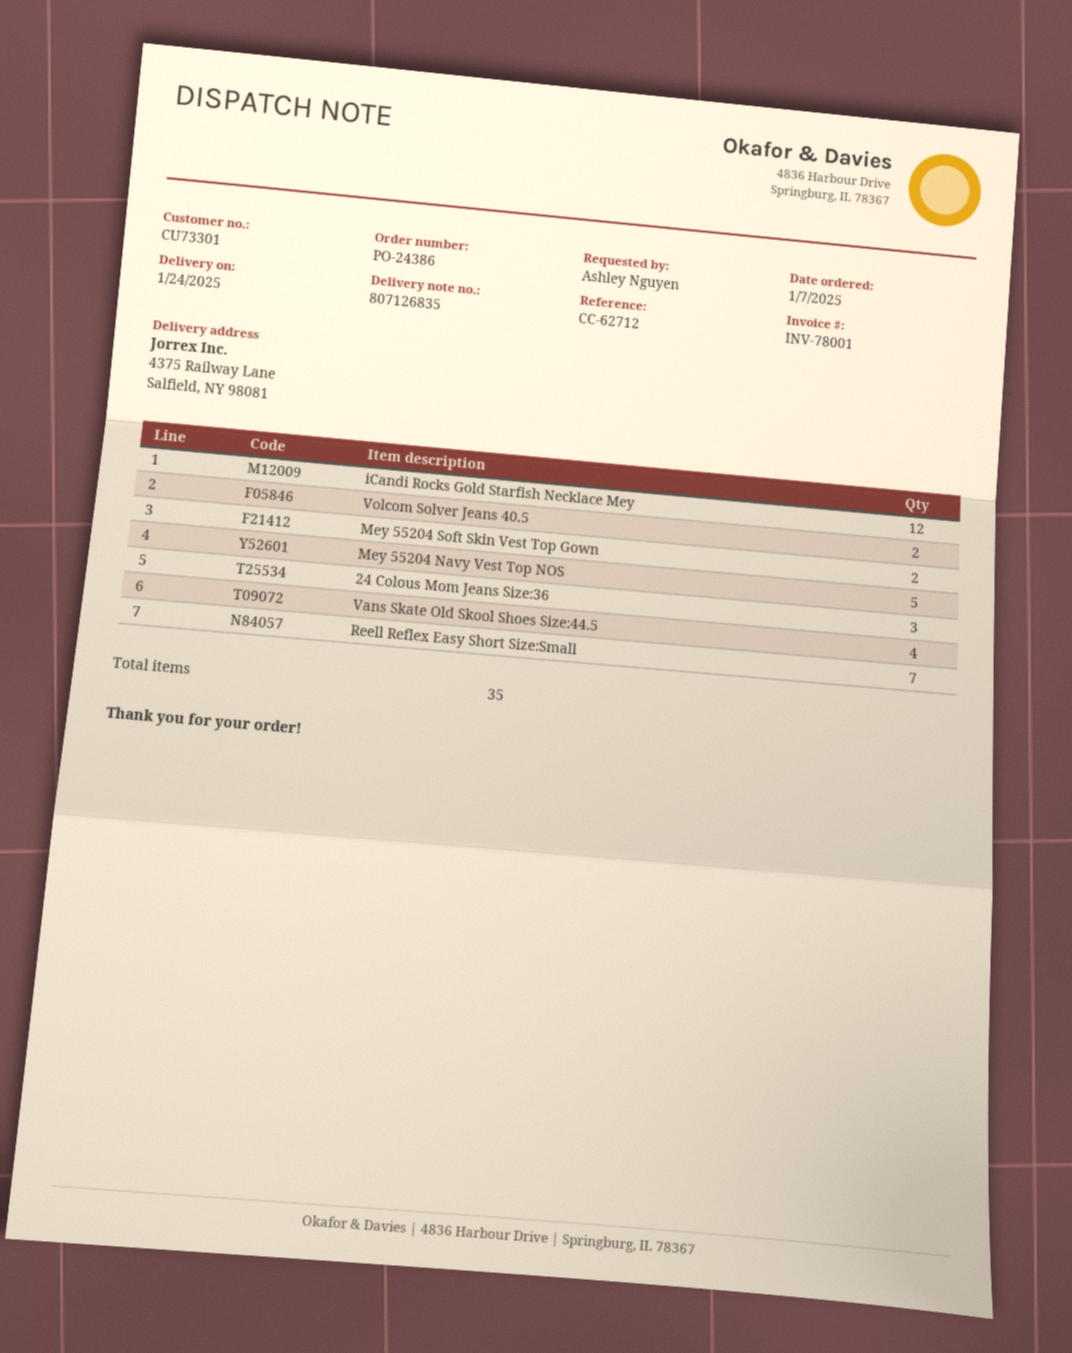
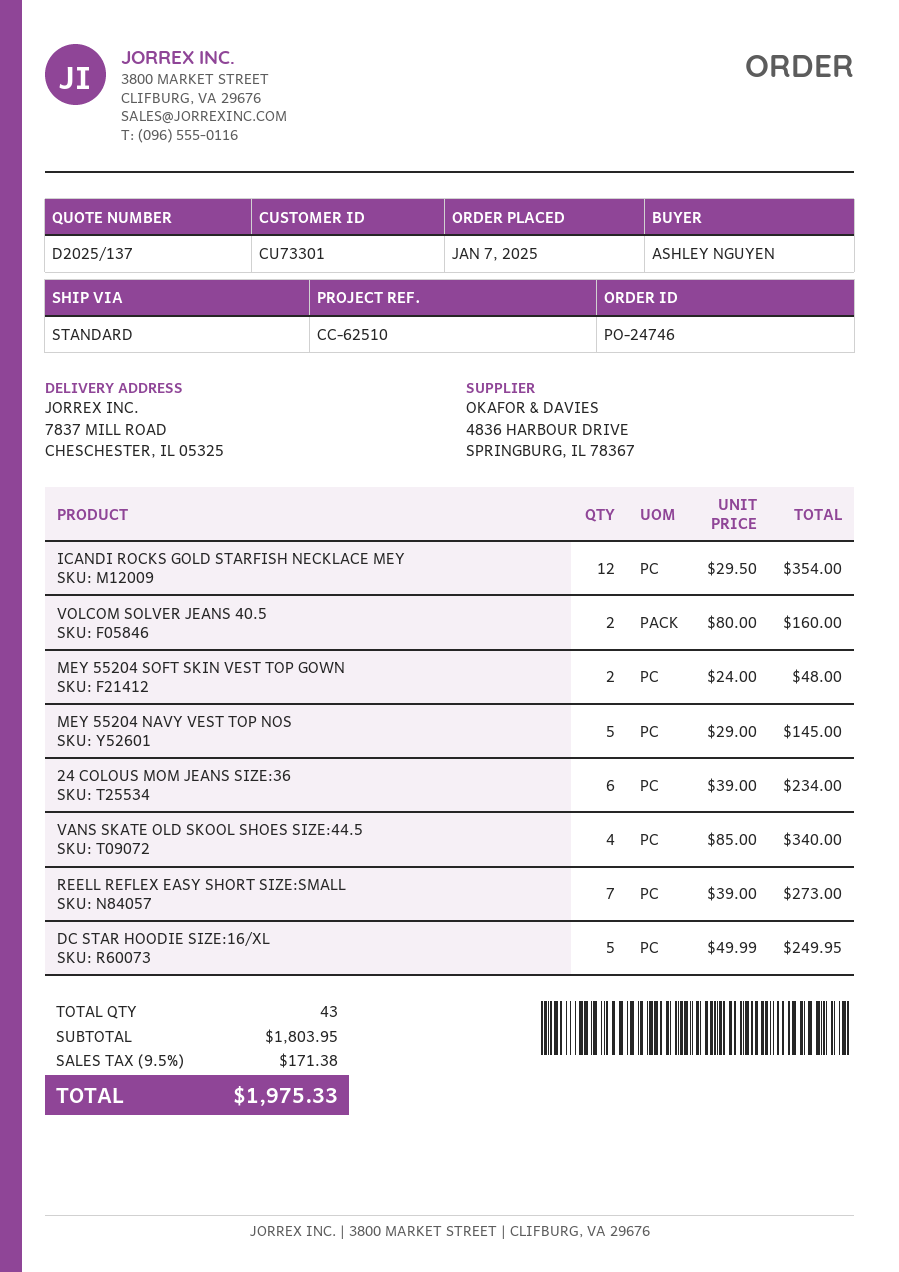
order number: PO-24386 -> PO-24746
reference: CC-62712 -> CC-62510
ship to: 4375 Railway Lane, Salfield, NY 98081 -> 7837 MILL ROAD, CHESCHESTER, IL 05325
24 Colous Mom Jeans Size:36: 3 -> 6
DC STAR HOODIE SIZE:16/XL: none -> 5
total quantity: 35 -> 43

